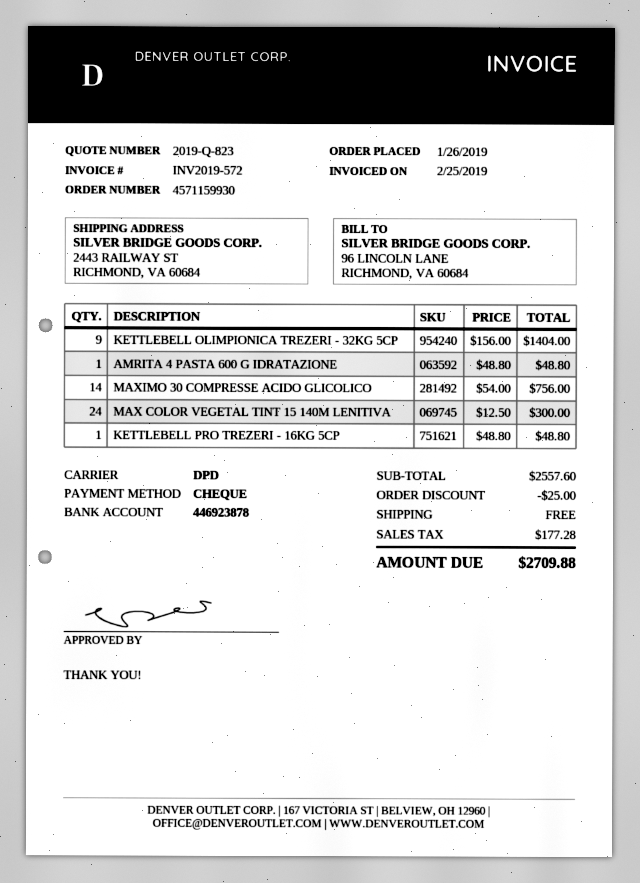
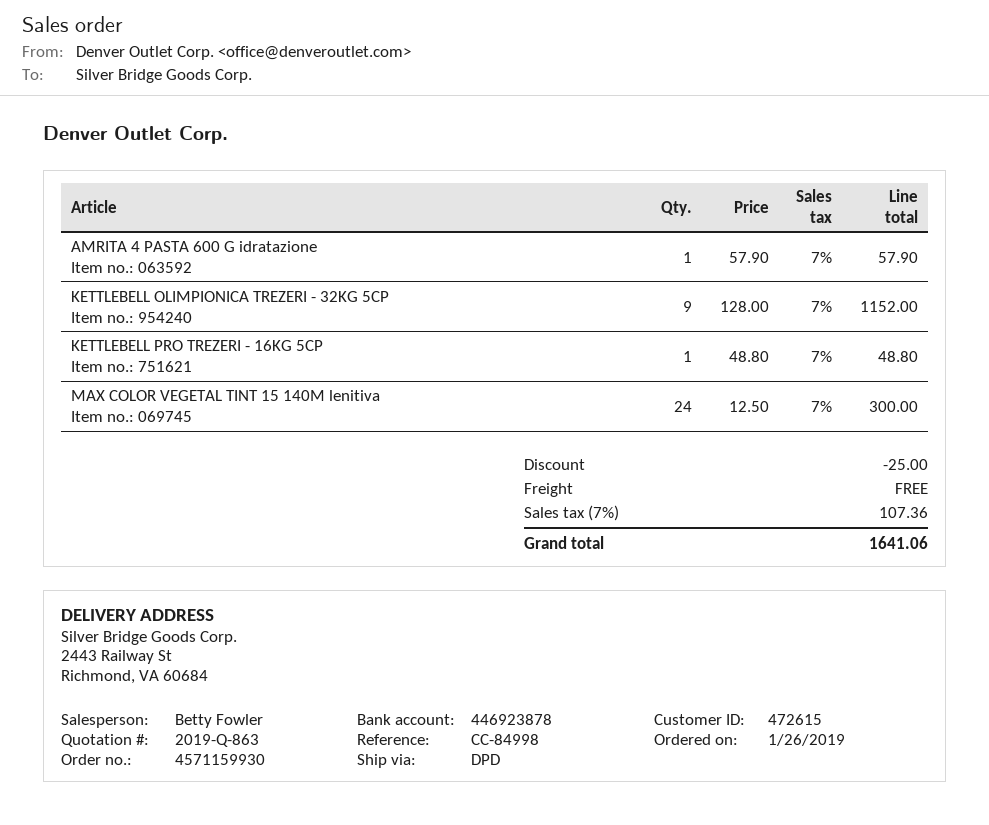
quote number: 2019-Q-823 -> 2019-Q-863
KETTLEBELL OLIMPIONICA TREZERI - 32KG 5CP: 9 x 156.00 = 1404.00 -> 9 x 128.00 = 1152.00
AMRITA 4 PASTA 600 G IDRATAZIONE: 1 x 48.80 = 48.80 -> 1 x 57.90 = 57.90
MAXIMO 30 COMPRESSE ACIDO GLICOLICO: 14 x 54.00 = 756.00 -> none
tax: 177.28 -> 107.36
total: 2709.88 -> 1641.06

